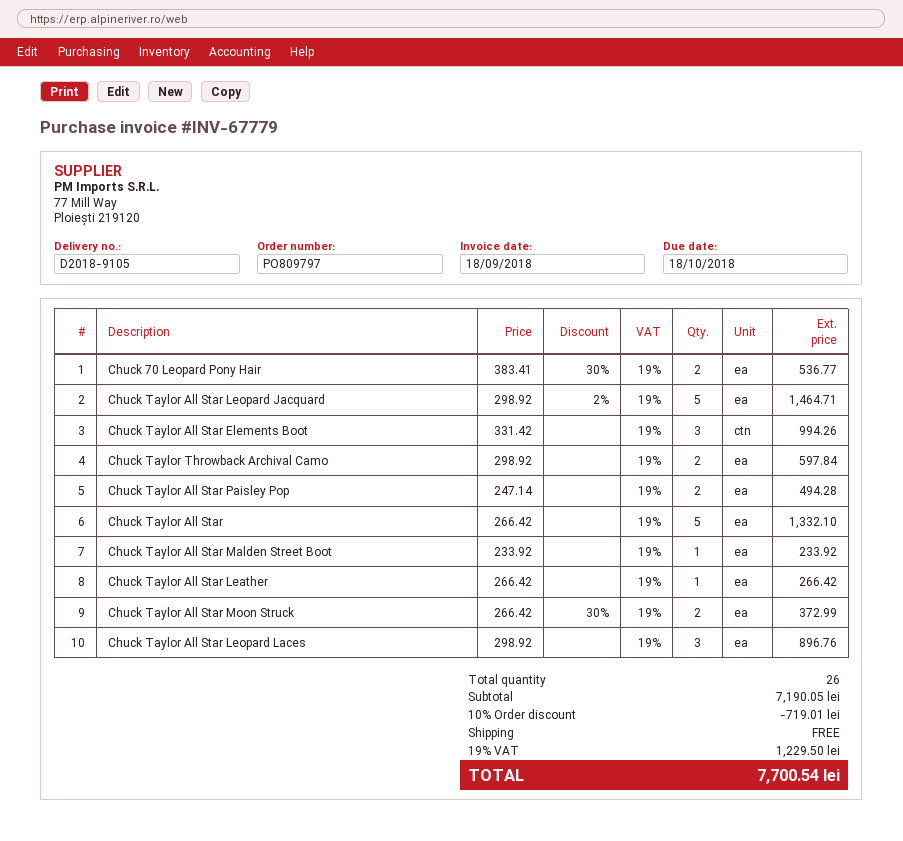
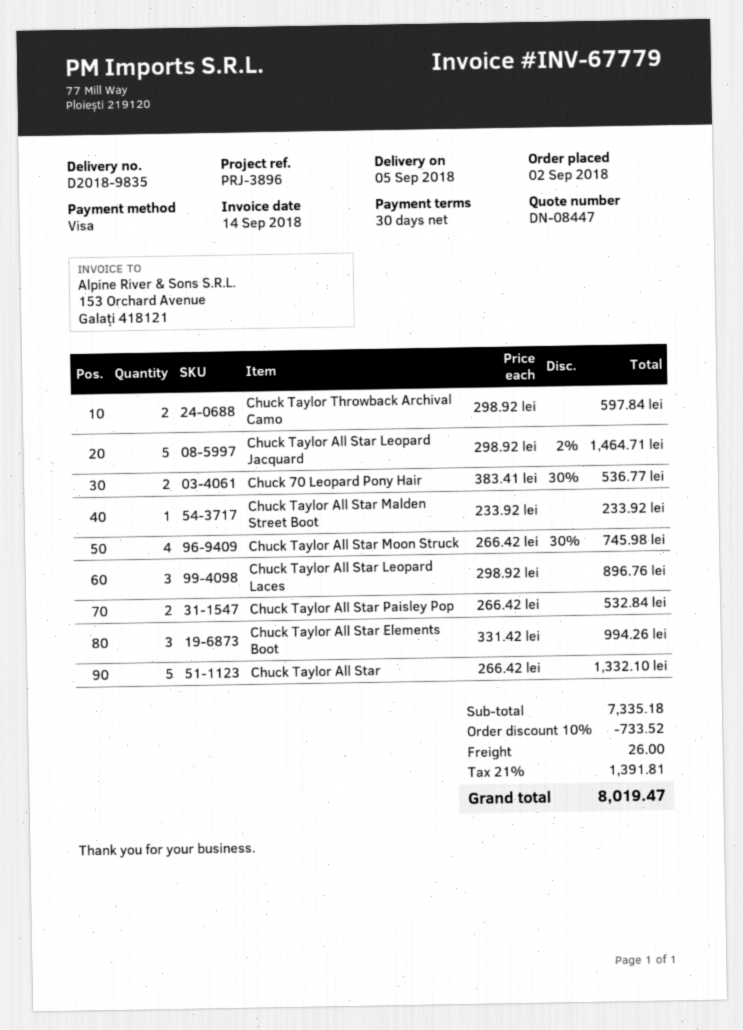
delivery note number: D2018-9105 -> D2018-9835
invoice date: 2018-09-18 -> 2018-09-14
Chuck Taylor All Star Paisley Pop: 2 x 247.14 = 494.28 -> 2 x 266.42 = 532.84
Chuck Taylor All Star Leather: 1 x 266.42 = 266.42 -> none
Chuck Taylor All Star Moon Struck: 2 x 266.42 - 30% = 372.99 -> 4 x 266.42 - 30% = 745.98
subtotal: 7190.05 -> 7335.18
discount: 10% = 719.01 -> 10% = 733.52
shipping: 0.00 -> 26.00
tax: 19% = 1229.50 -> 21% = 1391.81
total: 7700.54 -> 8019.47

